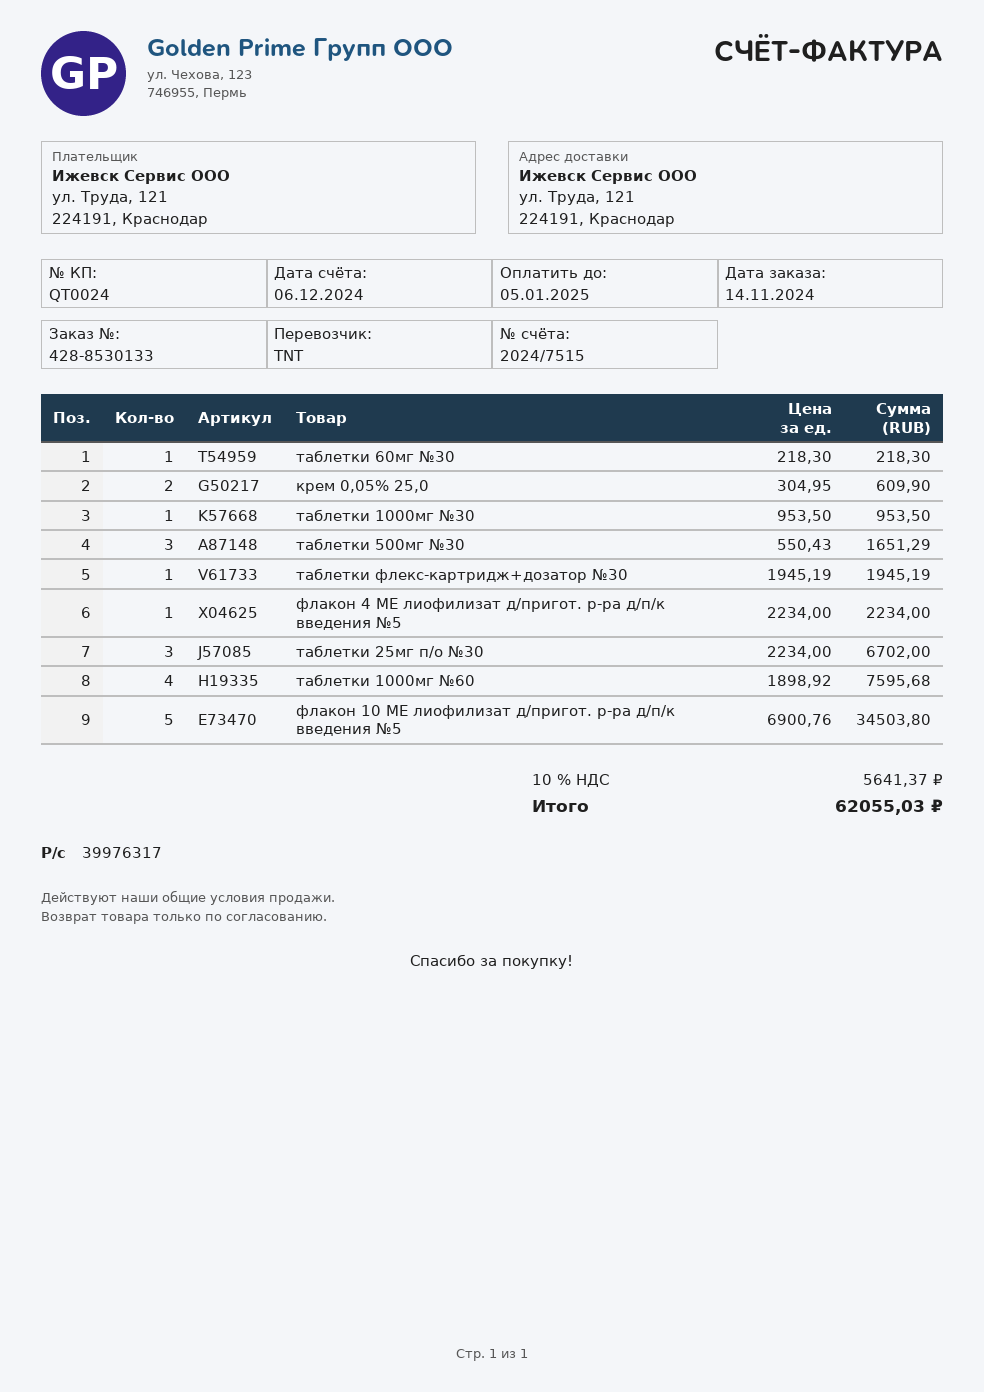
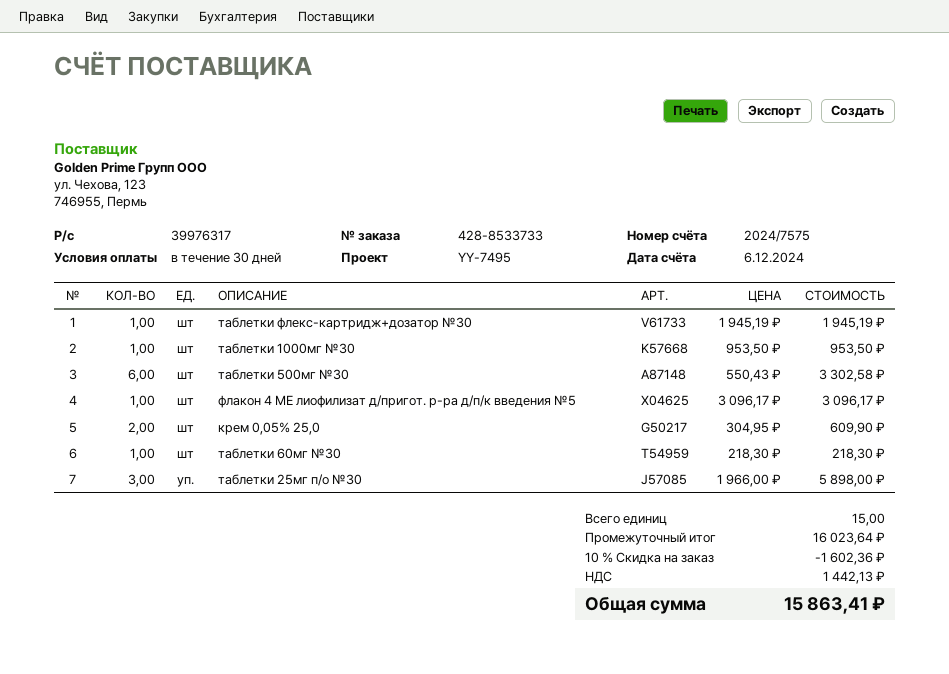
order number: 428-8530133 -> 428-8533733
invoice number: 2024/7515 -> 2024/7575
таблетки 500мг №30: 3 x 550.43 = 1651.29 -> 6 x 550.43 = 3302.58
флакон 4 МЕ лиофилизат д/пригот. р-ра д/п/к введения №5: 1 x 2234.00 = 2234.00 -> 1 x 3096.17 = 3096.17
таблетки 25мг п/о №30: 3 x 2234.00 = 6702.00 -> 3 x 1966.00 = 5898.00
таблетки 1000мг №60: 4 x 1898.92 = 7595.68 -> none
флакон 10 МЕ лиофилизат д/пригот. р-ра д/п/к введения №5: 5 x 6900.76 = 34503.80 -> none
discount: none -> 10% = 1602.36
tax: 5641.37 -> 1442.13
total: 62055.03 -> 15863.41

